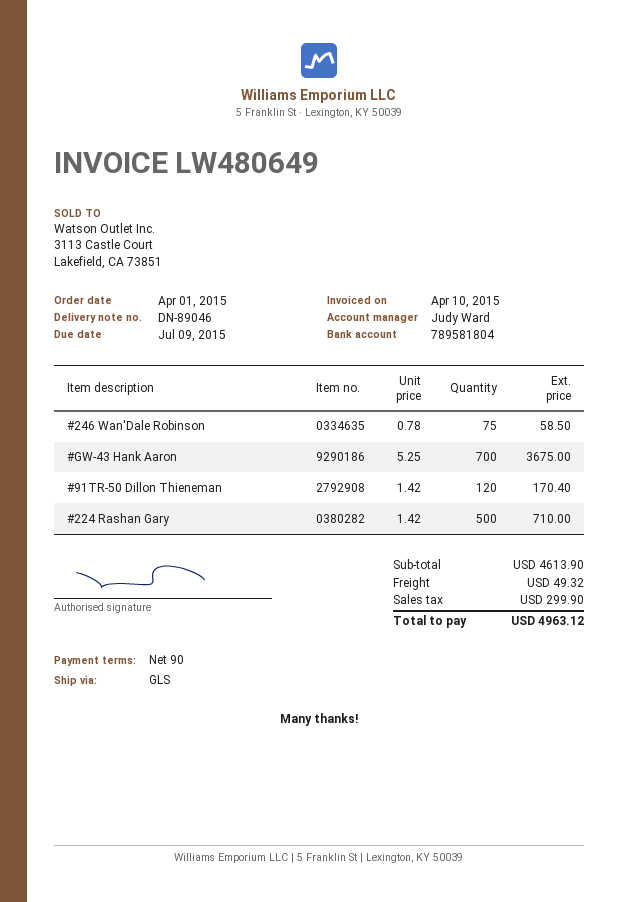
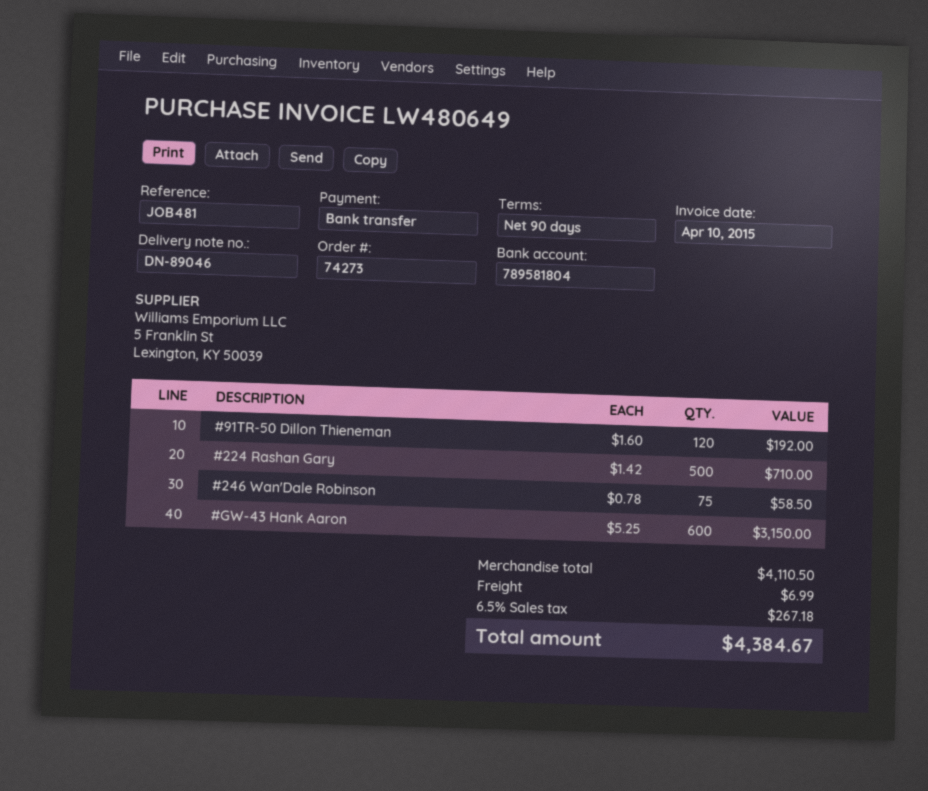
#GW-43 Hank Aaron: 700 x 5.25 = 3675.00 -> 600 x 5.25 = 3150.00
#91TR-50 Dillon Thieneman: 120 x 1.42 = 170.40 -> 120 x 1.60 = 192.00
subtotal: 4613.90 -> 4110.50
shipping: 49.32 -> 6.99
tax: 299.90 -> 267.18
total: 4963.12 -> 4384.67

